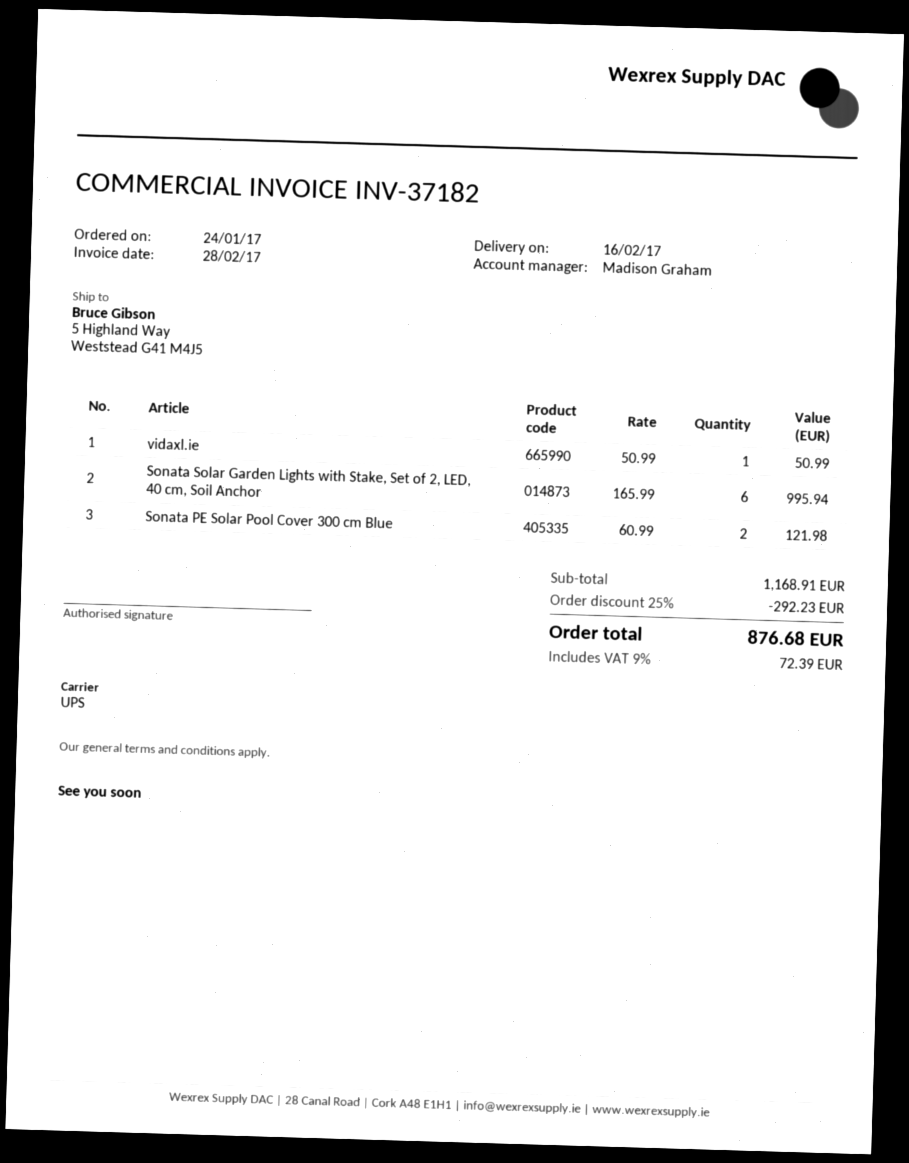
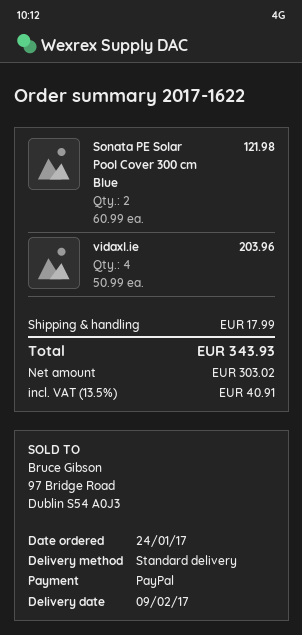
delivery date: 2017-02-16 -> 2017-02-09
shipping method: UPS -> standard
vidaxl.ie: 1 x 50.99 = 50.99 -> 4 x 50.99 = 203.96
Sonata Solar Garden Lights with Stake, Set of 2, LED, 40 cm, Soil Anchor: 6 x 165.99 = 995.94 -> none
discount: 25% = 292.23 -> none
shipping: none -> 17.99
tax: 9% = 72.39 -> 13.5% = 40.91
total: 876.68 -> 343.93

